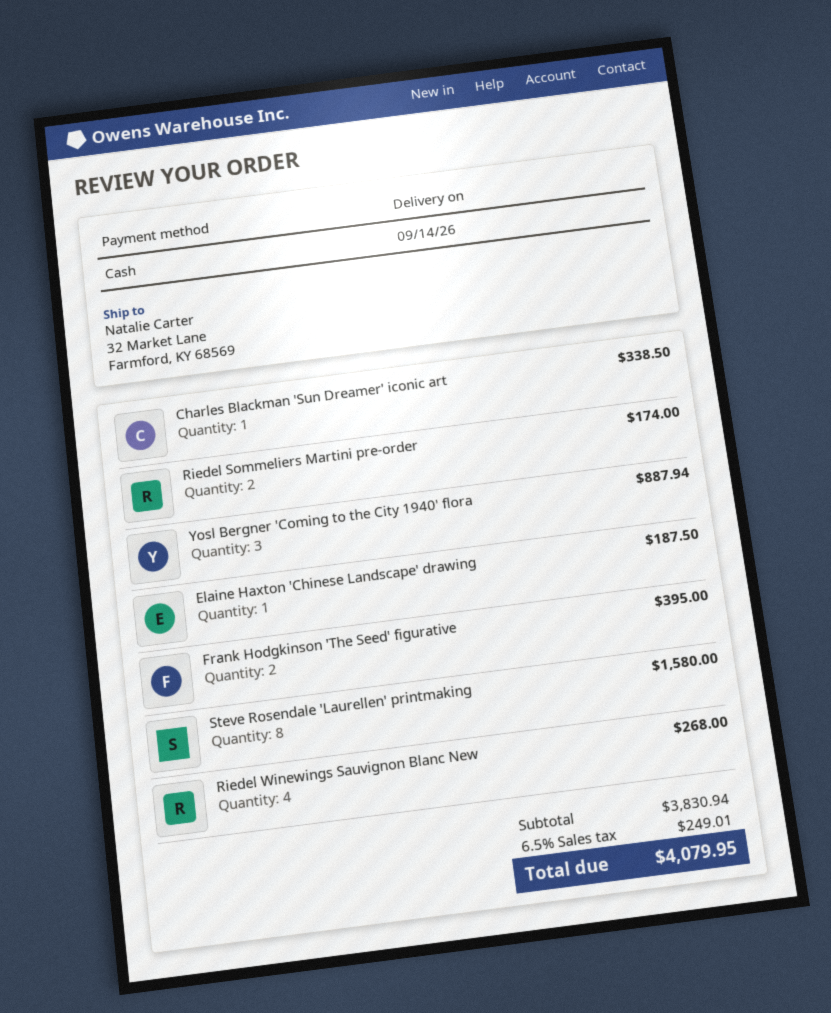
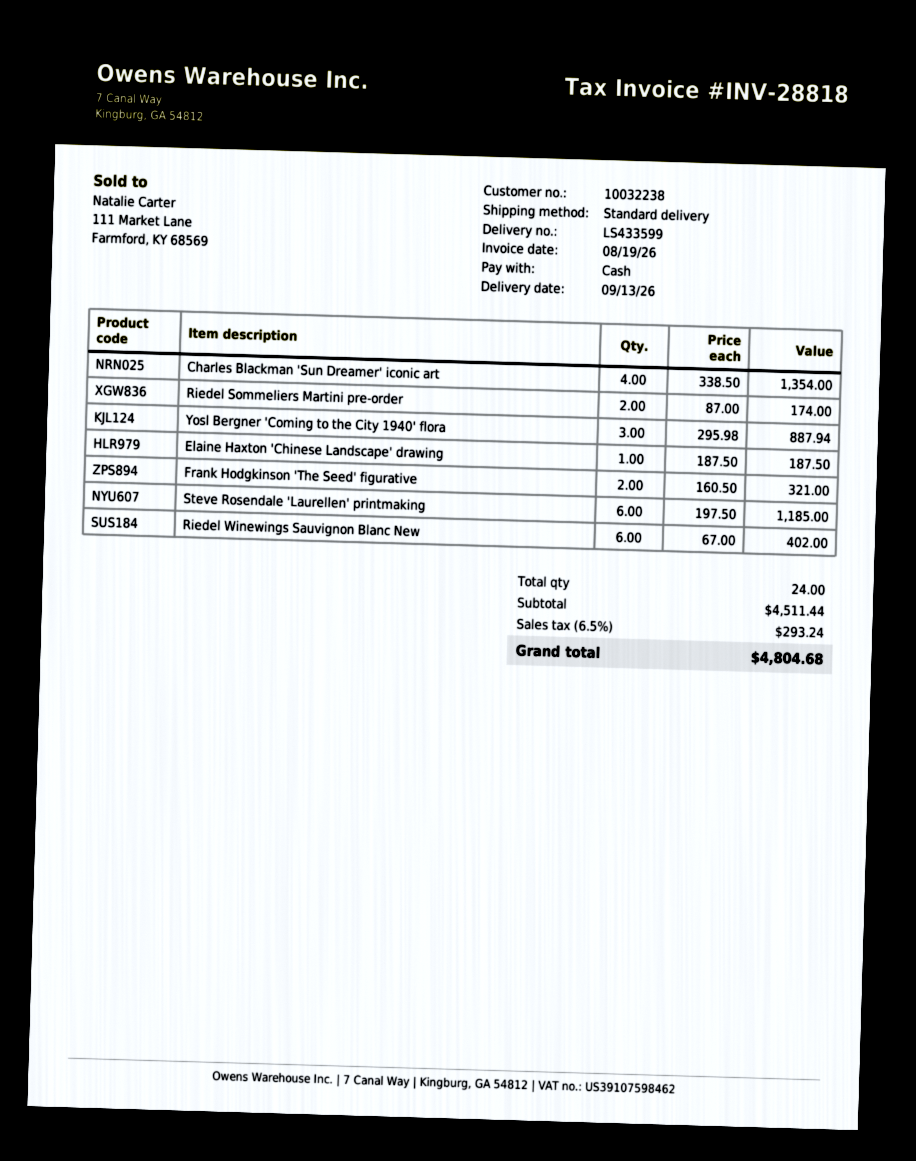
delivery date: 2026-09-14 -> 2026-09-13
Charles Blackman 'Sun Dreamer' iconic art: 1 for 338.50 -> 4 for 1354.00
Frank Hodgkinson 'The Seed' figurative: 2 for 395.00 -> 2 for 321.00
Steve Rosendale 'Laurellen' printmaking: 8 for 1580.00 -> 6 for 1185.00
Riedel Winewings Sauvignon Blanc New: 4 for 268.00 -> 6 for 402.00
subtotal: 3830.94 -> 4511.44
tax: 6.5% = 249.01 -> 6.5% = 293.24
total: 4079.95 -> 4804.68

